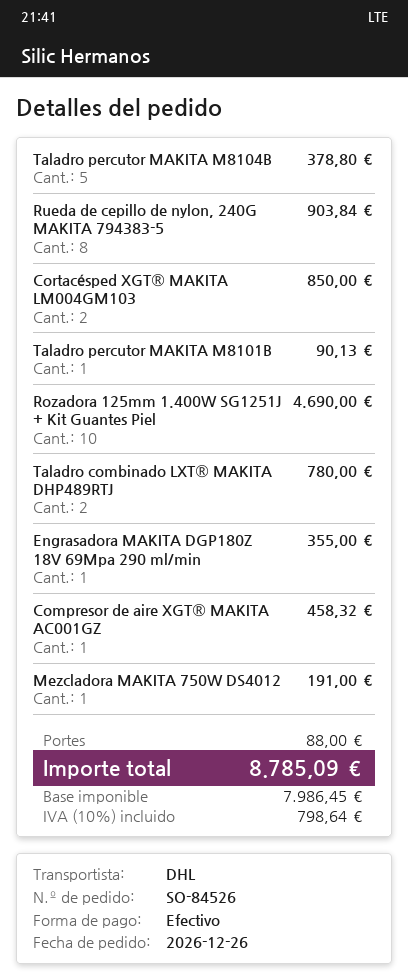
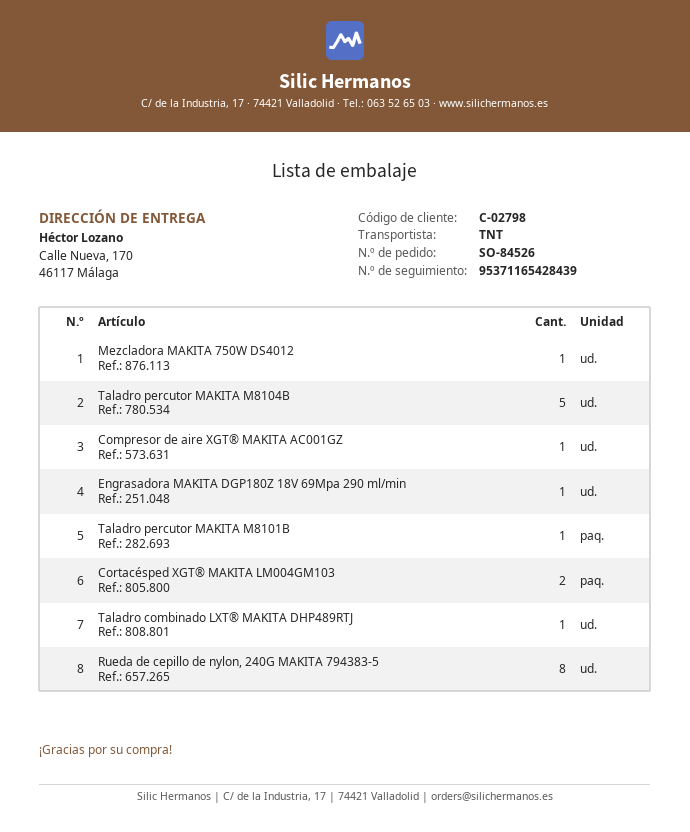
shipping method: DHL -> TNT
Rozadora 125mm 1.400W SG1251J + Kit Guantes Piel: 10 -> none
Taladro combinado LXT® MAKITA DHP489RTJ: 2 -> 1

